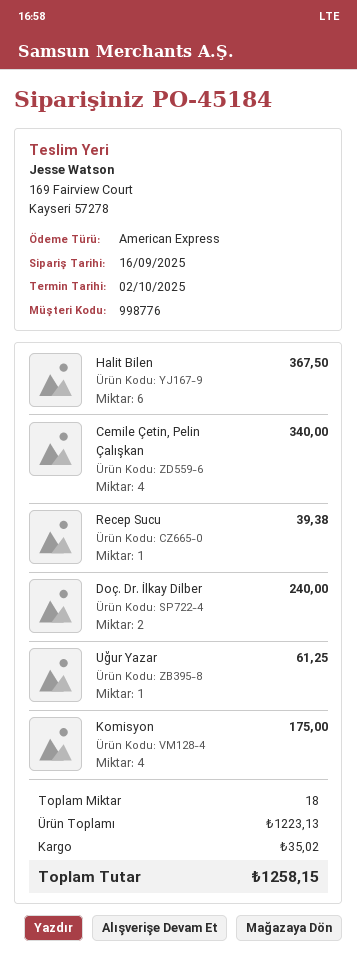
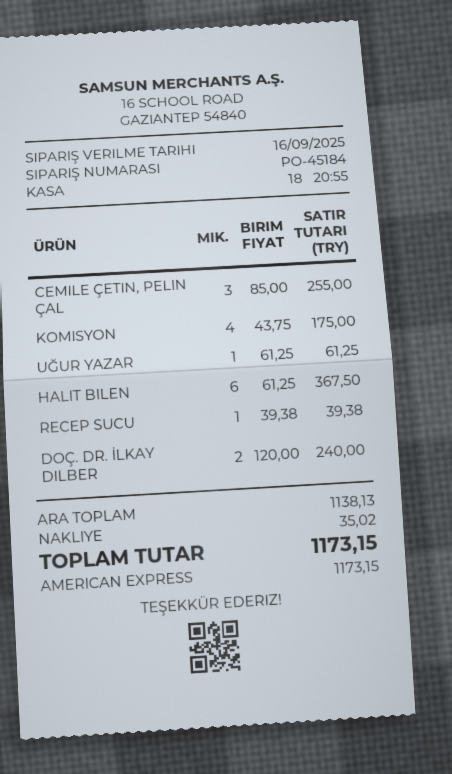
Cemile Çetin, Pelin Çalışkan: 4 for 340.00 -> 3 for 255.00
subtotal: 1223.13 -> 1138.13
total: 1258.15 -> 1173.15

